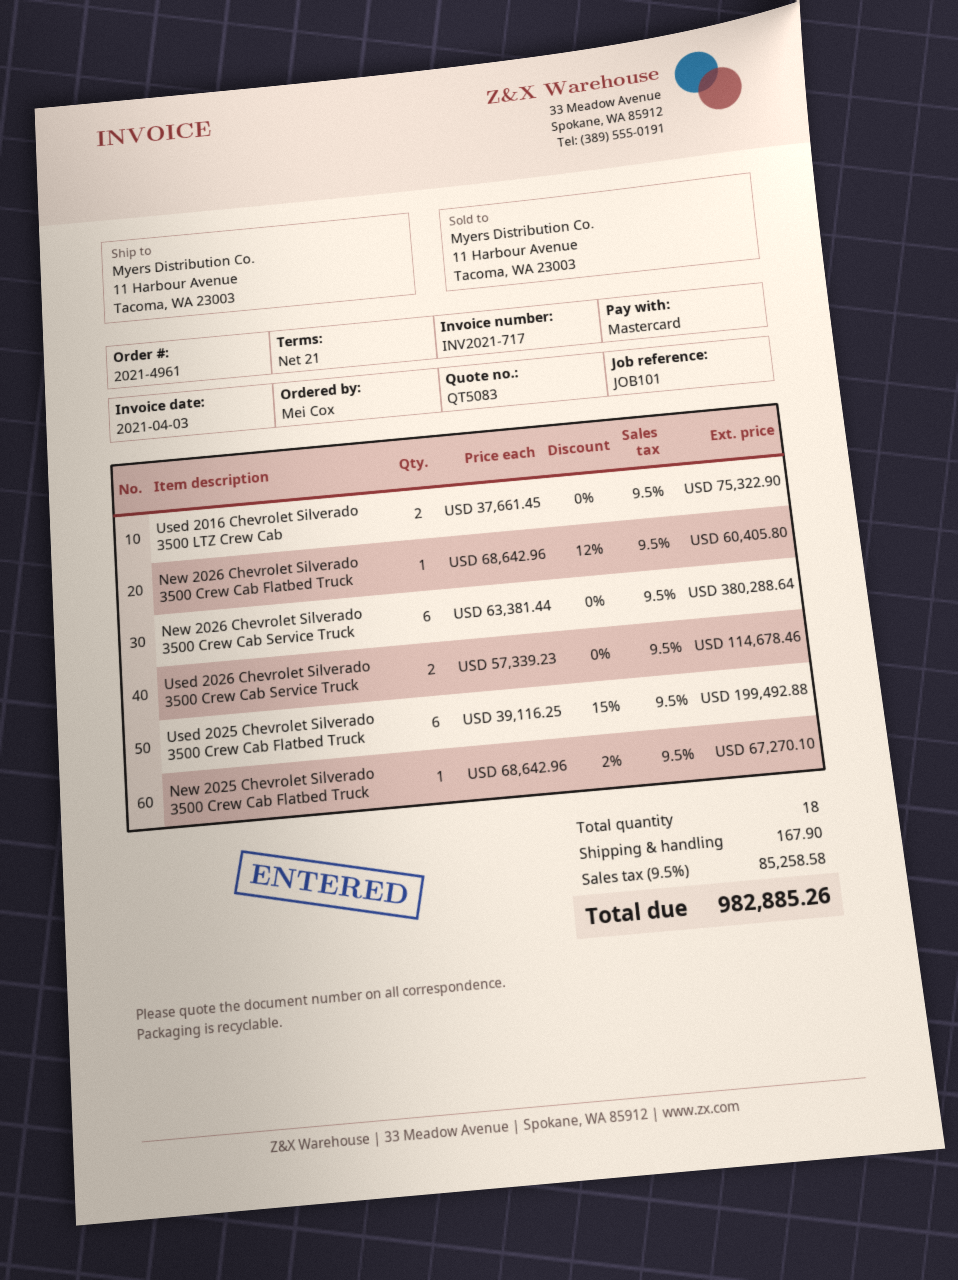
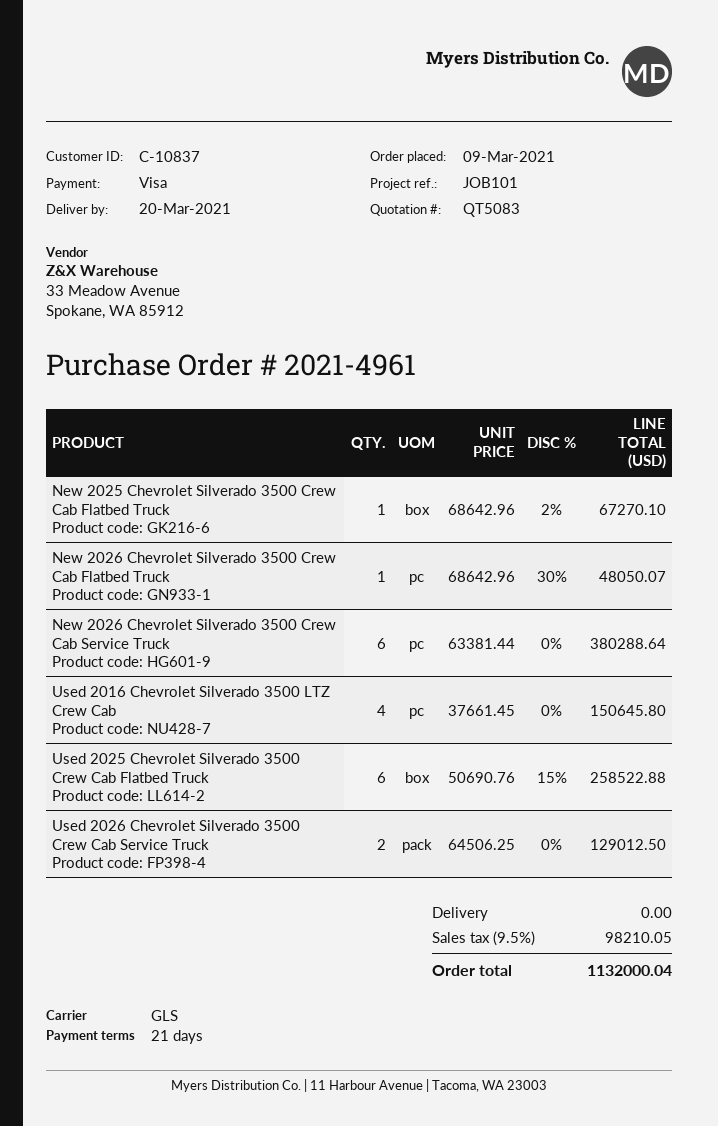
payment method: Mastercard -> Visa
Used 2016 Chevrolet Silverado 3500 LTZ Crew Cab: 2 x 37661.45 = 75322.90 -> 4 x 37661.45 = 150645.80
New 2026 Chevrolet Silverado 3500 Crew Cab Flatbed Truck: 1 x 68642.96 - 12% = 60405.80 -> 1 x 68642.96 - 30% = 48050.07
Used 2026 Chevrolet Silverado 3500 Crew Cab Service Truck: 2 x 57339.23 = 114678.46 -> 2 x 64506.25 = 129012.50
Used 2025 Chevrolet Silverado 3500 Crew Cab Flatbed Truck: 6 x 39116.25 - 15% = 199492.88 -> 6 x 50690.76 - 15% = 258522.88
shipping: 167.90 -> 0.00
tax: 9.5% = 85258.58 -> 9.5% = 98210.05
total: 982885.26 -> 1132000.04

